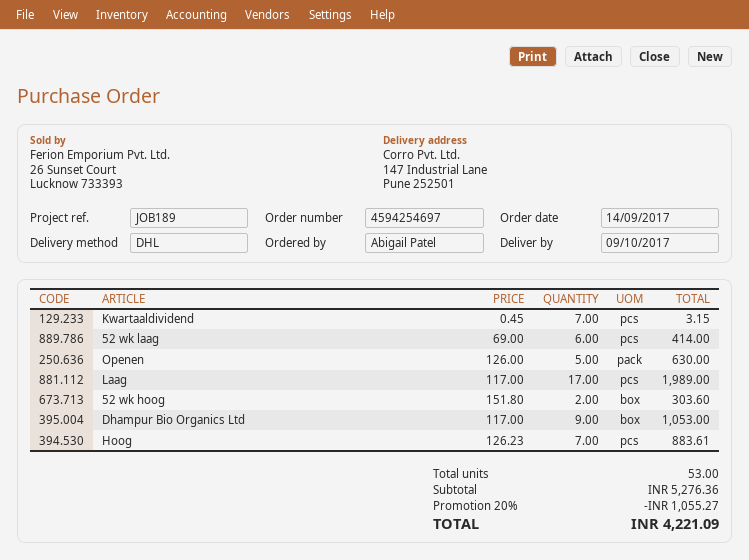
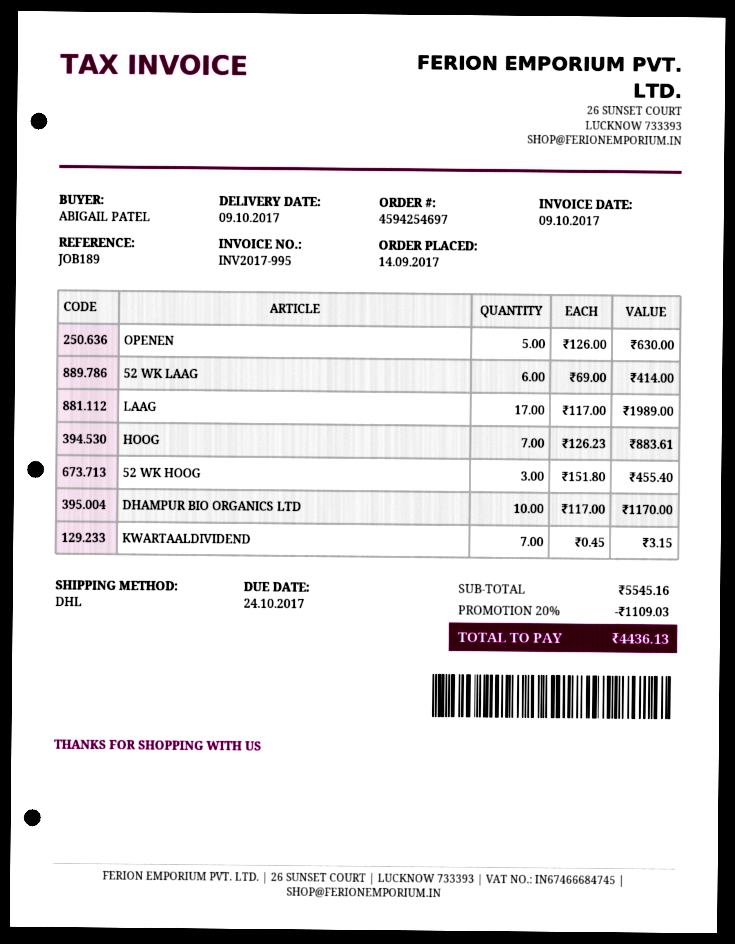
52 wk hoog: 2 x 151.80 = 303.60 -> 3 x 151.80 = 455.40
Dhampur Bio Organics Ltd: 9 x 117.00 = 1053.00 -> 10 x 117.00 = 1170.00
subtotal: 5276.36 -> 5545.16
discount: 20% = 1055.27 -> 20% = 1109.03
total: 4221.09 -> 4436.13

